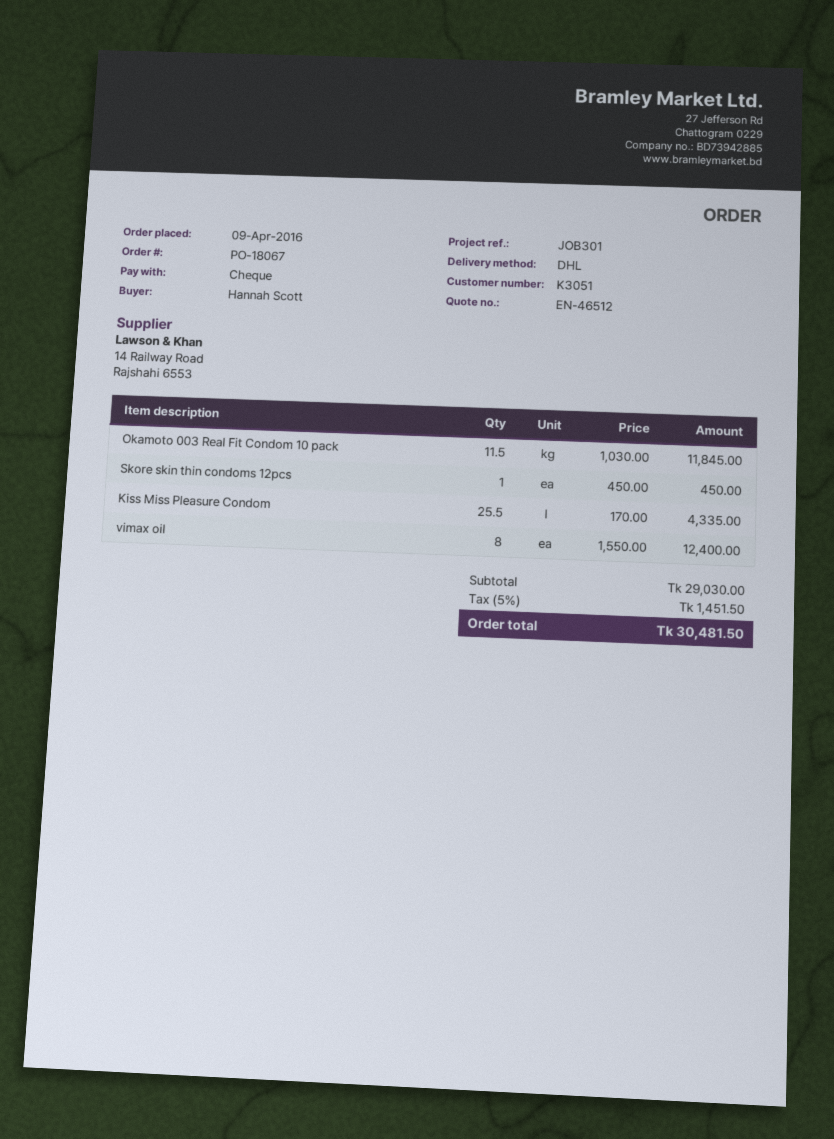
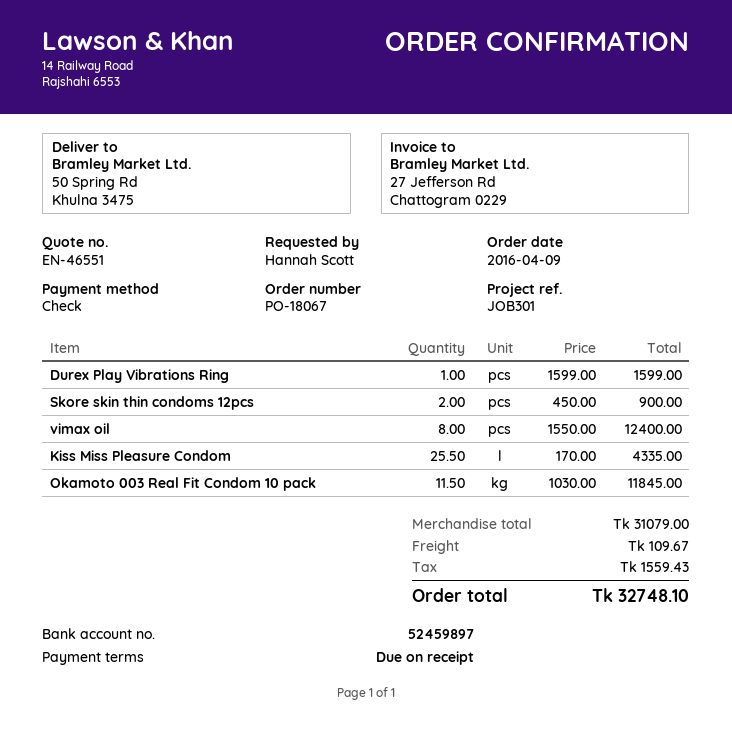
quote number: EN-46512 -> EN-46551
Skore skin thin condoms 12pcs: 1 x 450.00 = 450.00 -> 2 x 450.00 = 900.00
Durex Play Vibrations Ring: none -> 1 x 1599.00 = 1599.00
subtotal: 29030.00 -> 31079.00
shipping: none -> 109.67
tax: 1451.50 -> 1559.43
total: 30481.50 -> 32748.10

